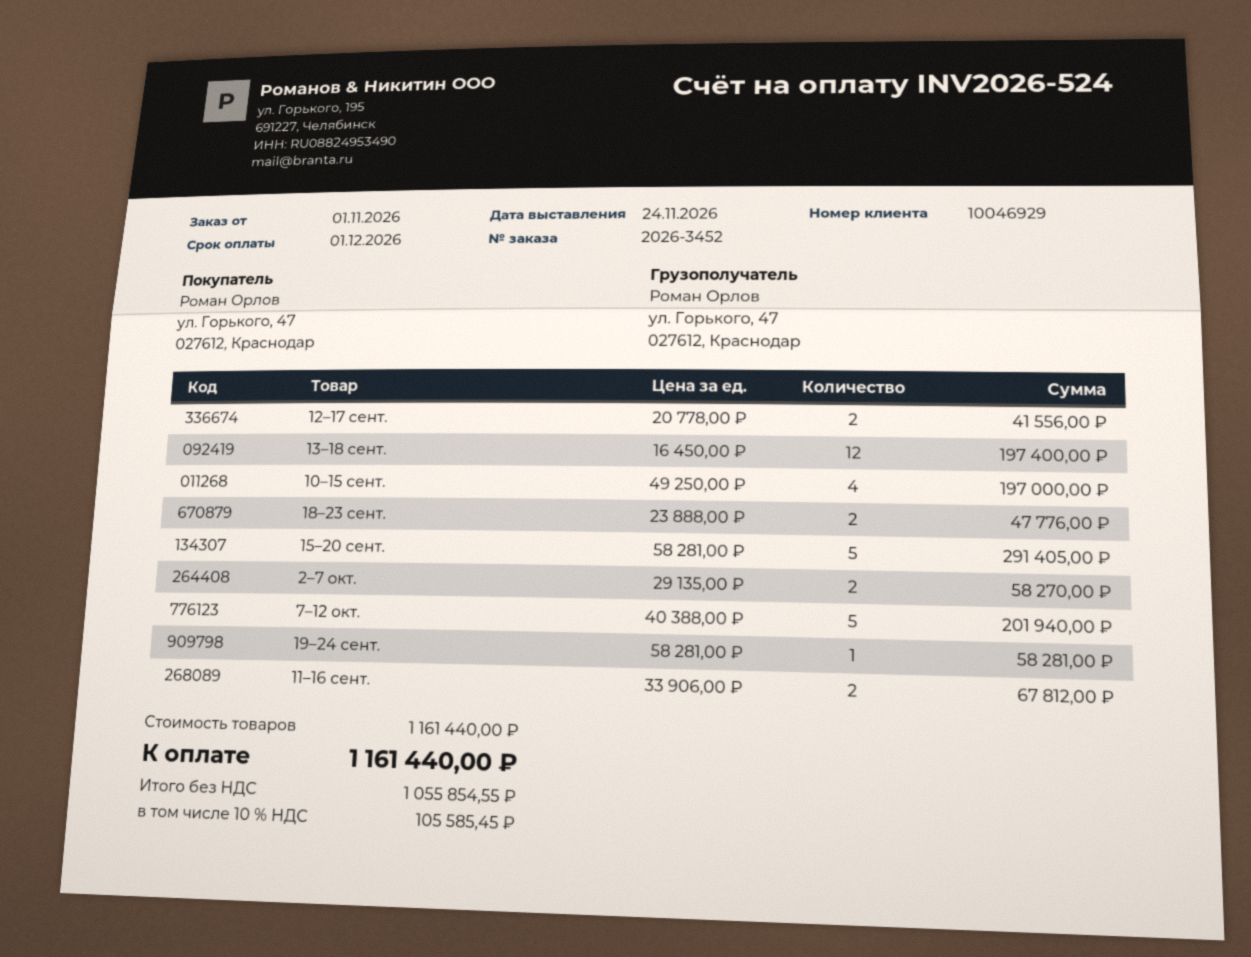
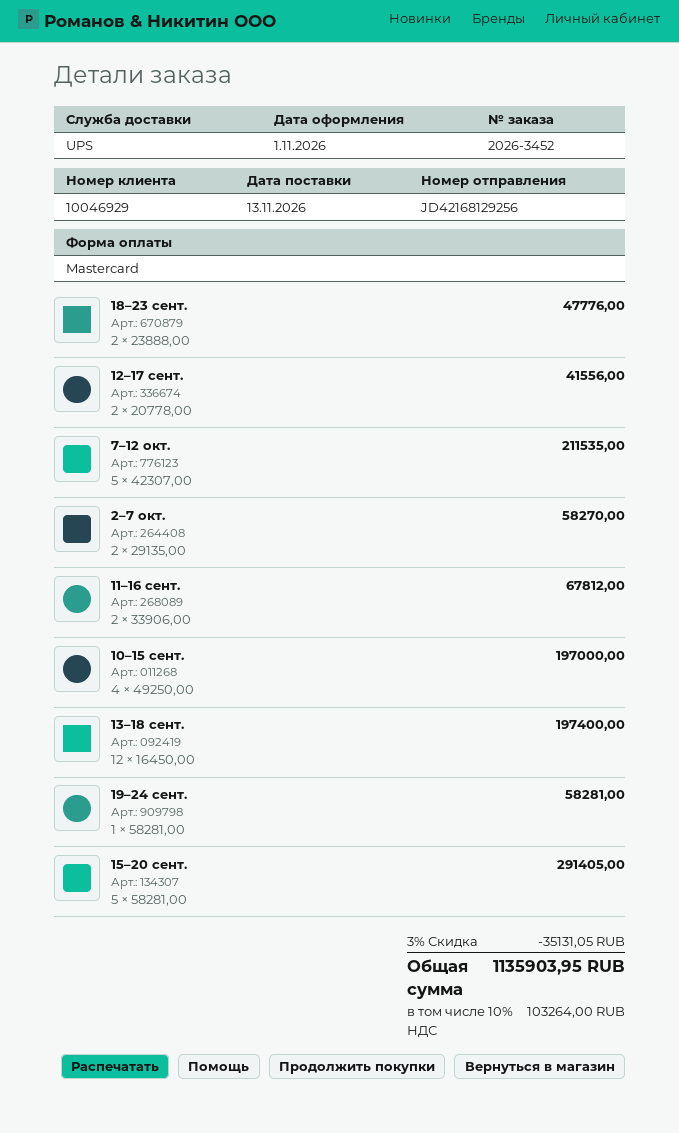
7–12 окт.: 5 x 40388.00 = 201940.00 -> 5 x 42307.00 = 211535.00
discount: none -> 3% = 35131.05
tax: 10% = 105585.45 -> 10% = 103264.00
total: 1161440.00 -> 1135903.95

